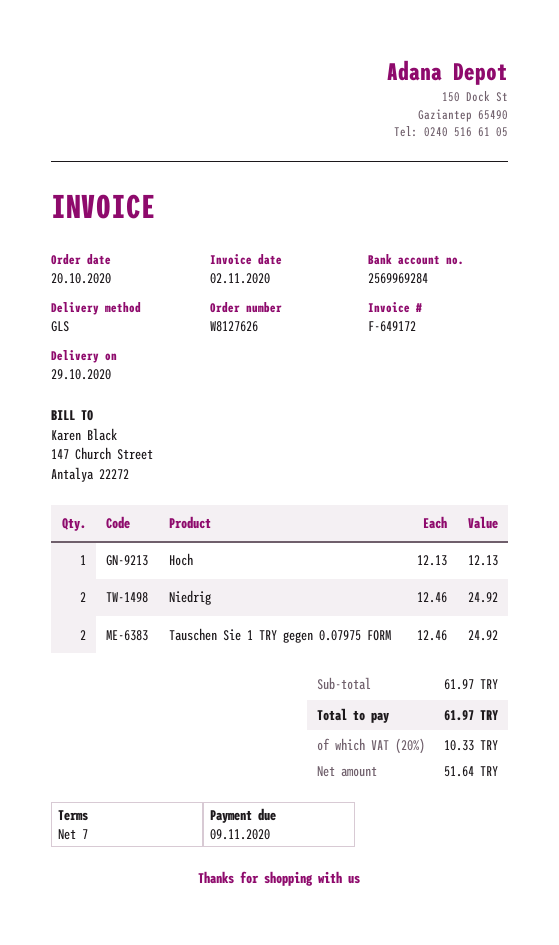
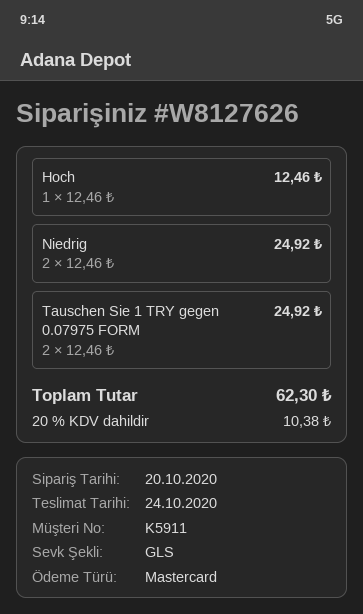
delivery date: 2020-10-29 -> 2020-10-24
Hoch: 1 x 12.13 = 12.13 -> 1 x 12.46 = 12.46
tax: 20% = 10.33 -> 20% = 10.38
total: 61.97 -> 62.30

